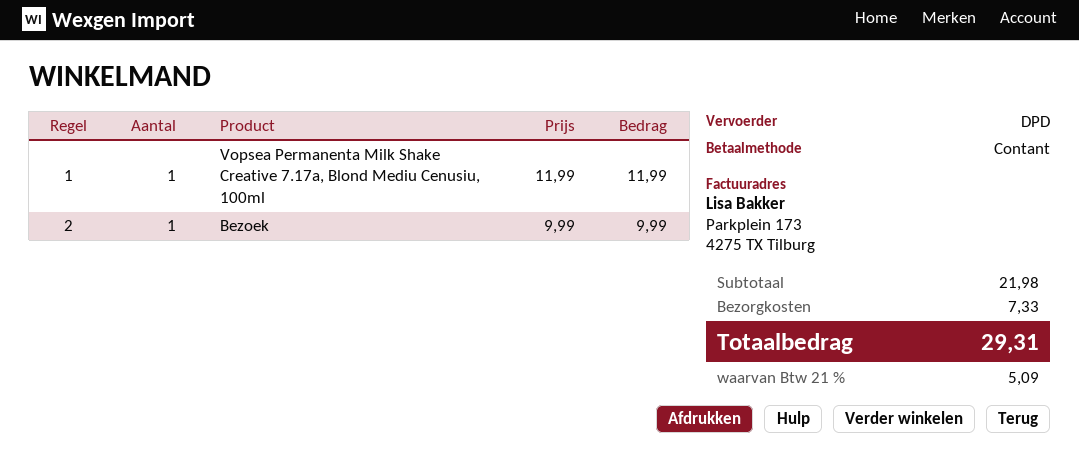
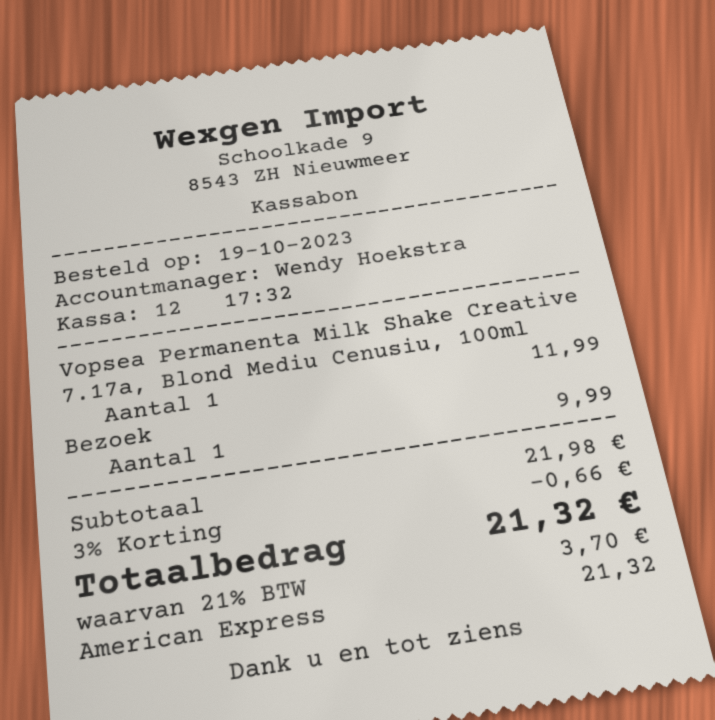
payment method: cash -> American Express
discount: none -> 3% = 0.66
shipping: 7.33 -> none
tax: 21% = 5.09 -> 21% = 3.70
total: 29.31 -> 21.32

